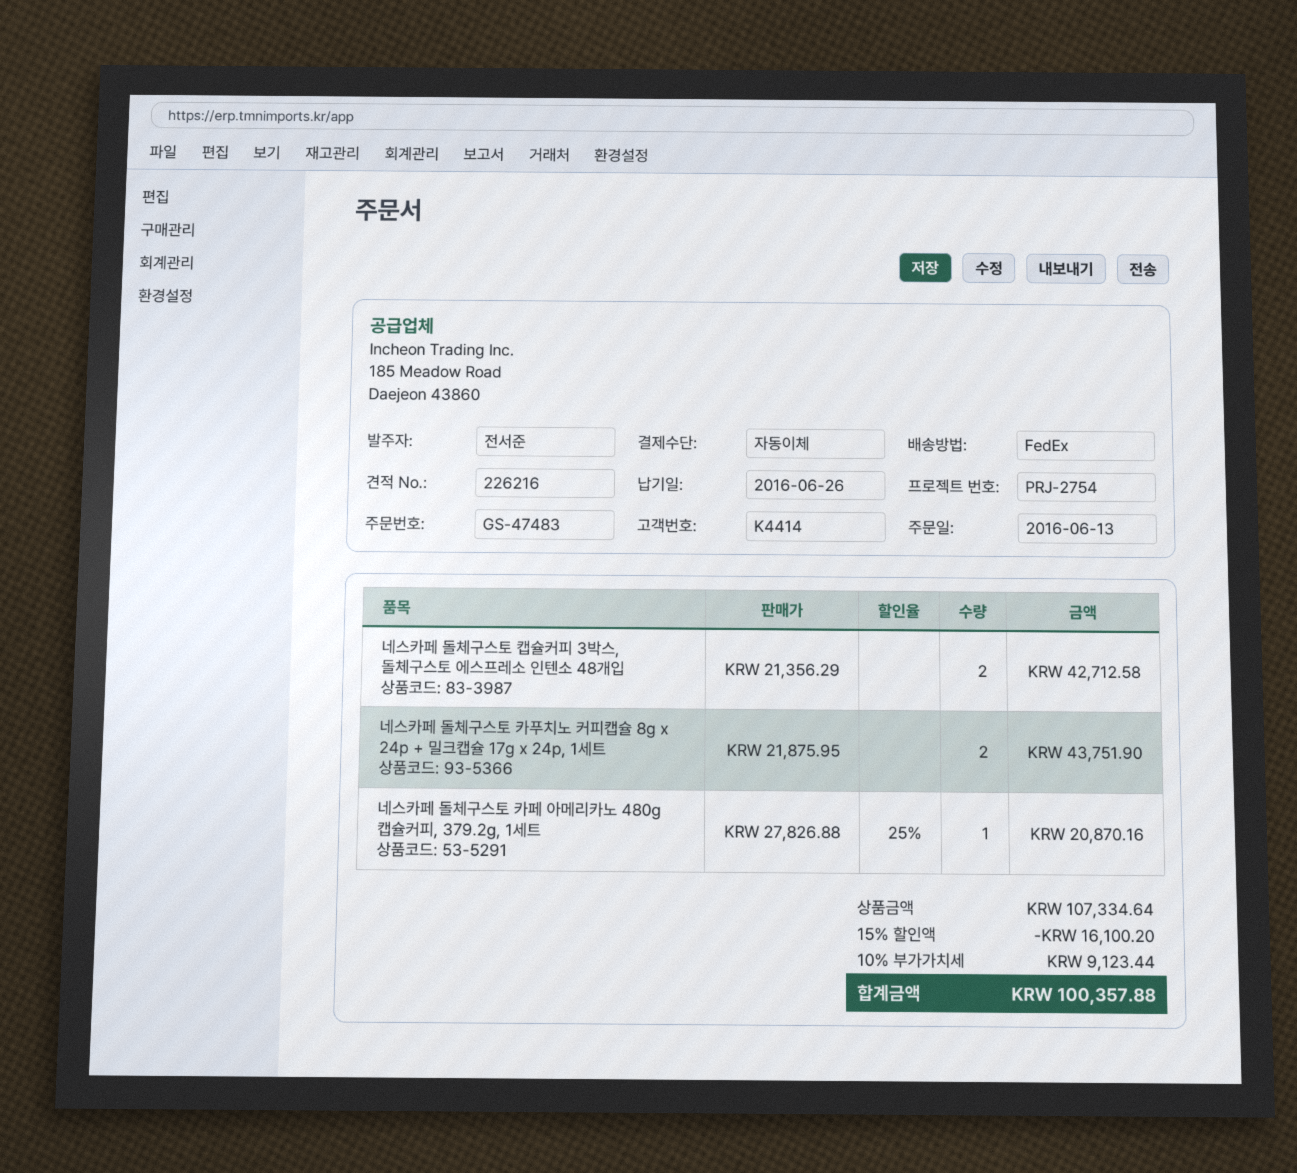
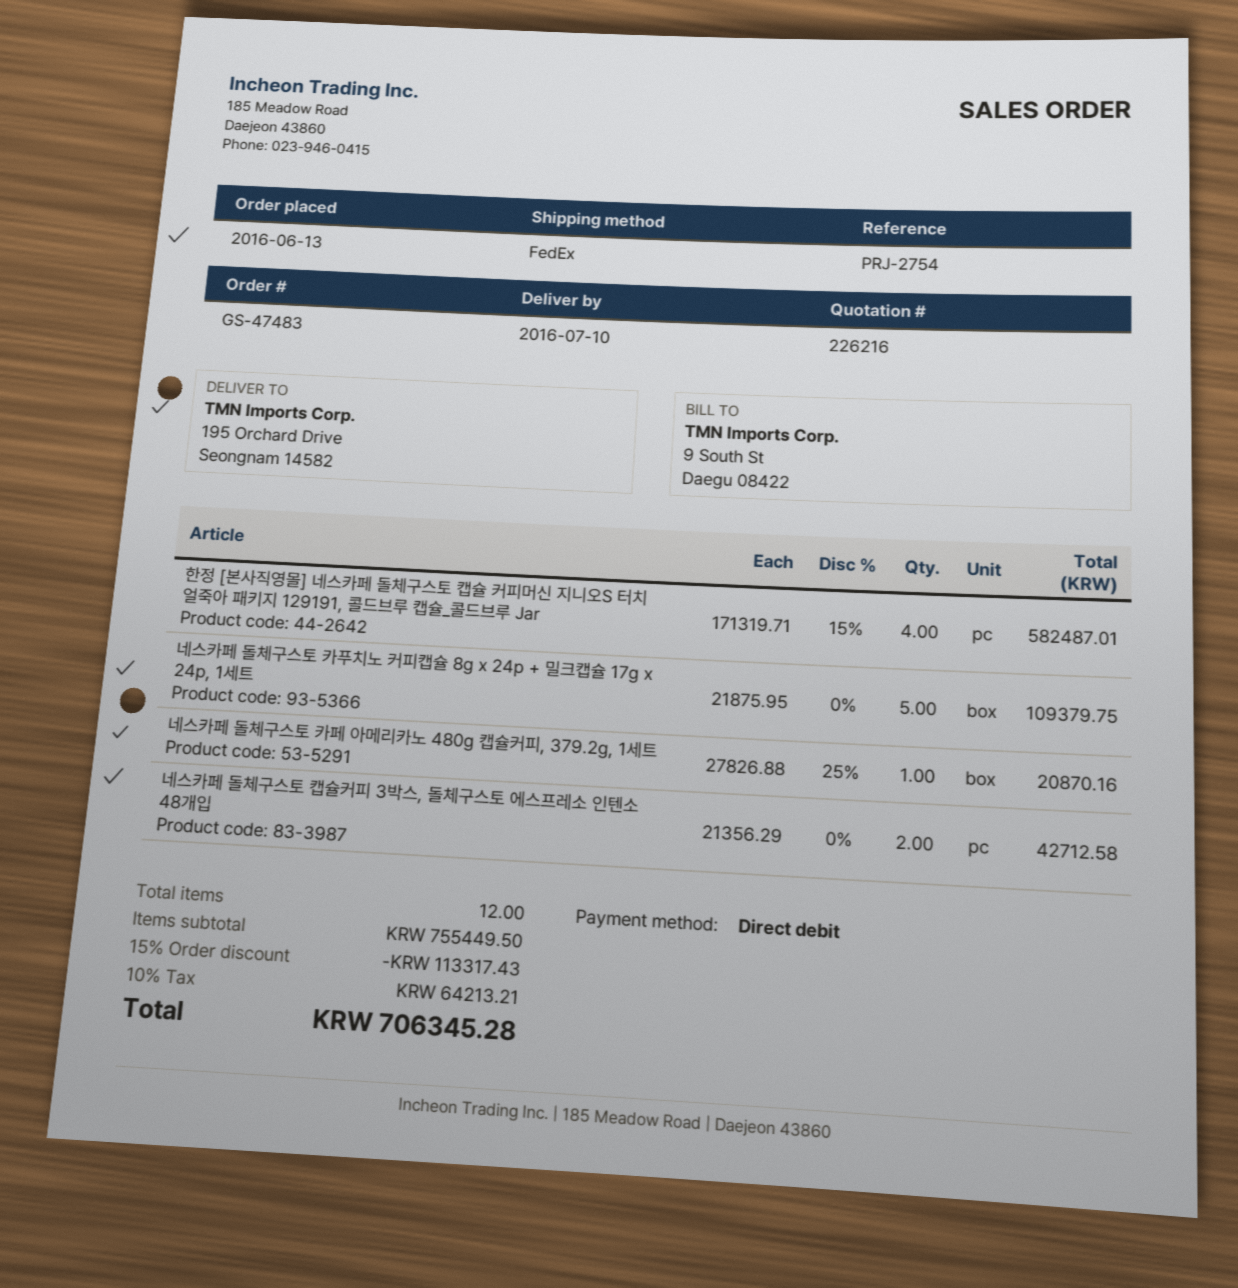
delivery date: 2016-06-26 -> 2016-07-10
네스카페 돌체구스토 카푸치노 커피캡슐 8g x 24p + 밀크캡슐 17g x 24p, 1세트: 2 x 21875.95 = 43751.90 -> 5 x 21875.95 = 109379.75
한정 [본사직영몰] 네스카페 돌체구스토 캡슐 커피머신 지니오S 터치 얼죽아 패키지 129191, 콜드브루 캡슐_콜드브루 Jar: none -> 4 x 171319.71 - 15% = 582487.01
subtotal: 107334.64 -> 755449.50
discount: 15% = 16100.20 -> 15% = 113317.43
tax: 10% = 9123.44 -> 10% = 64213.21
total: 100357.88 -> 706345.28

